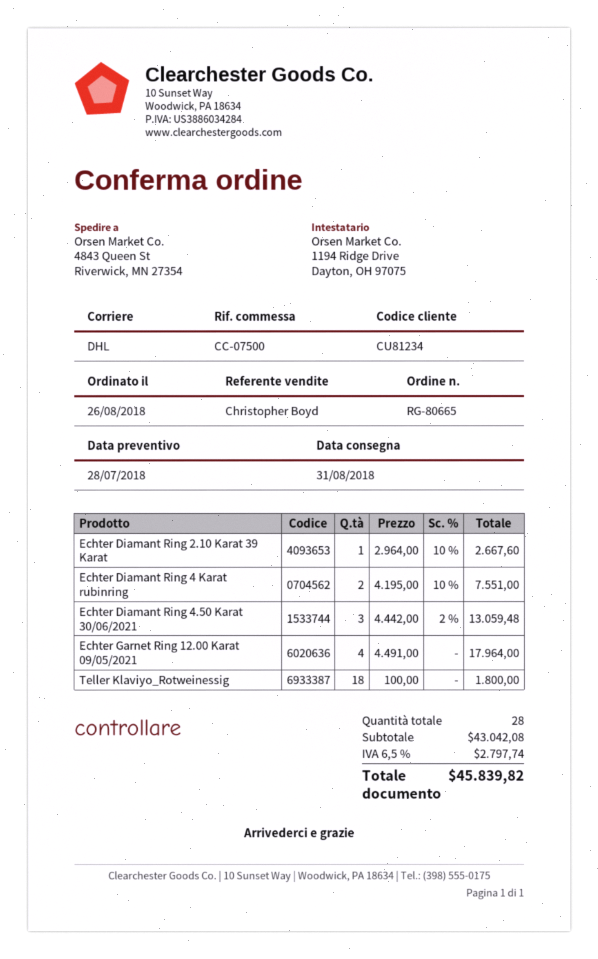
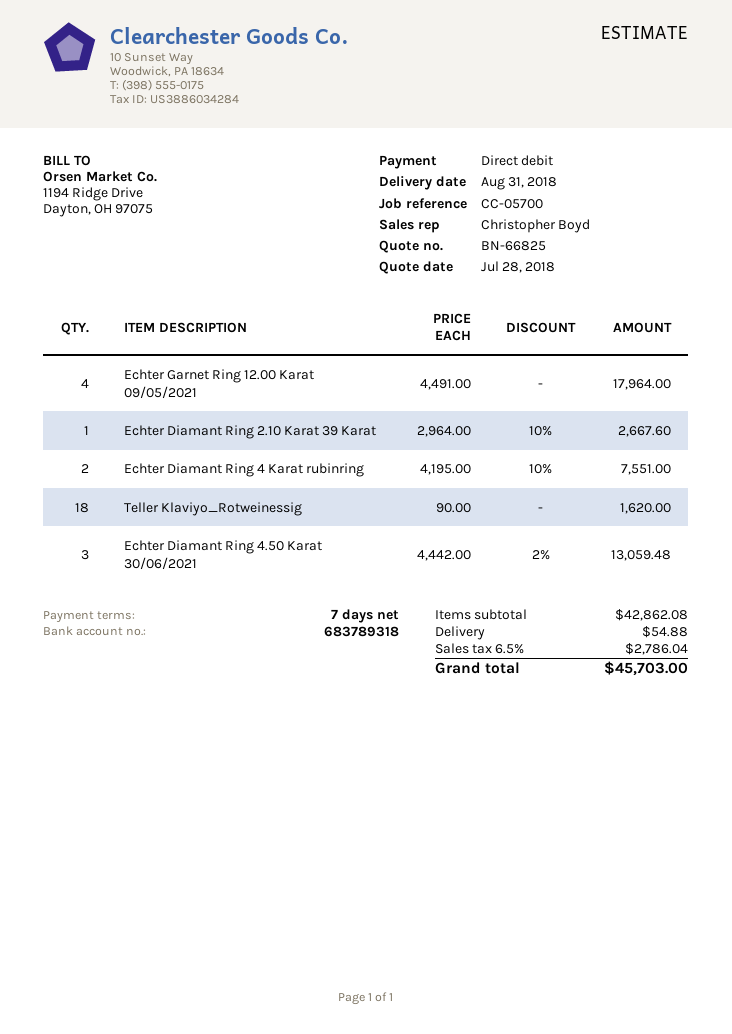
reference: CC-07500 -> CC-05700
Teller Klaviyo_Rotweinessig: 18 x 100.00 = 1800.00 -> 18 x 90.00 = 1620.00
subtotal: 43042.08 -> 42862.08
shipping: none -> 54.88
tax: 6.5% = 2797.74 -> 6.5% = 2786.04
total: 45839.82 -> 45703.00

